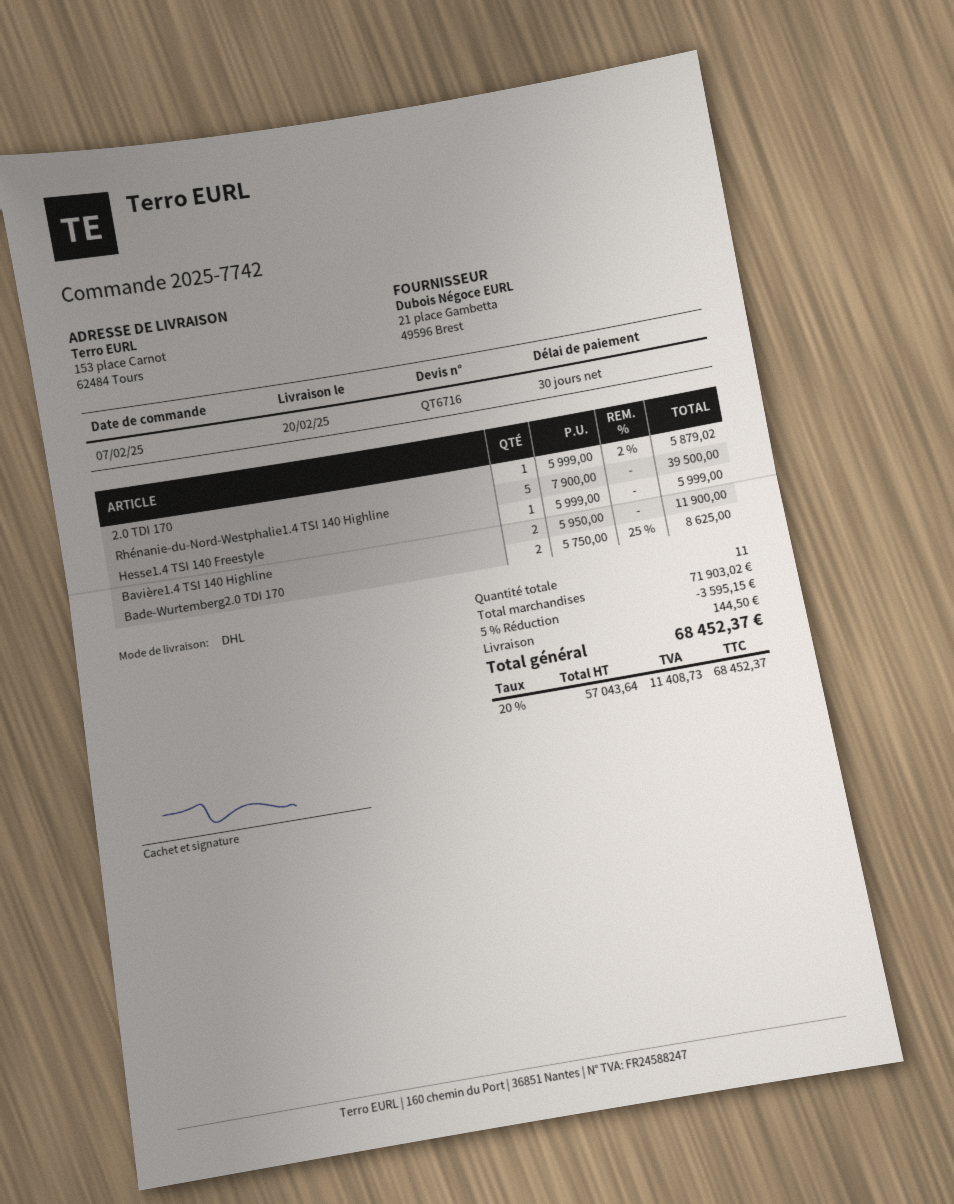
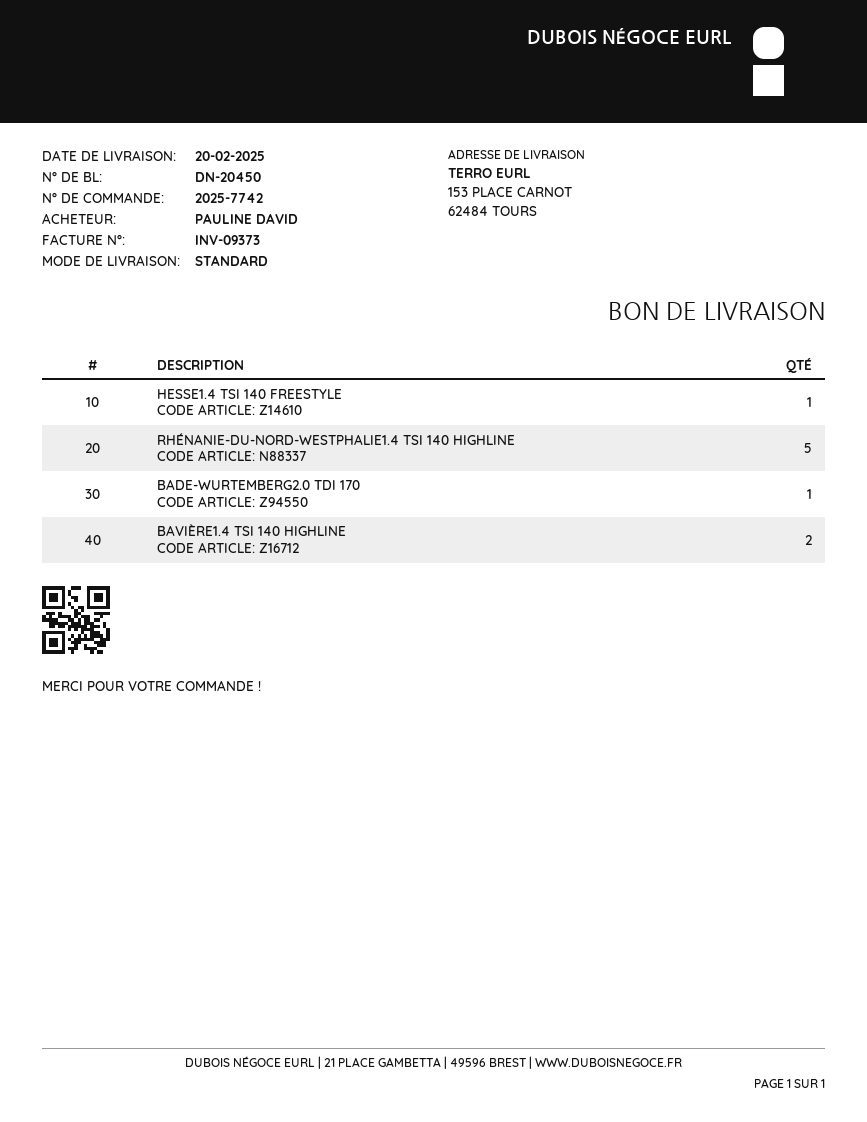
shipping method: DHL -> standard
2.0 TDI 170: 1 -> none
Bade-Wurtemberg2.0 TDI 170: 2 -> 1

